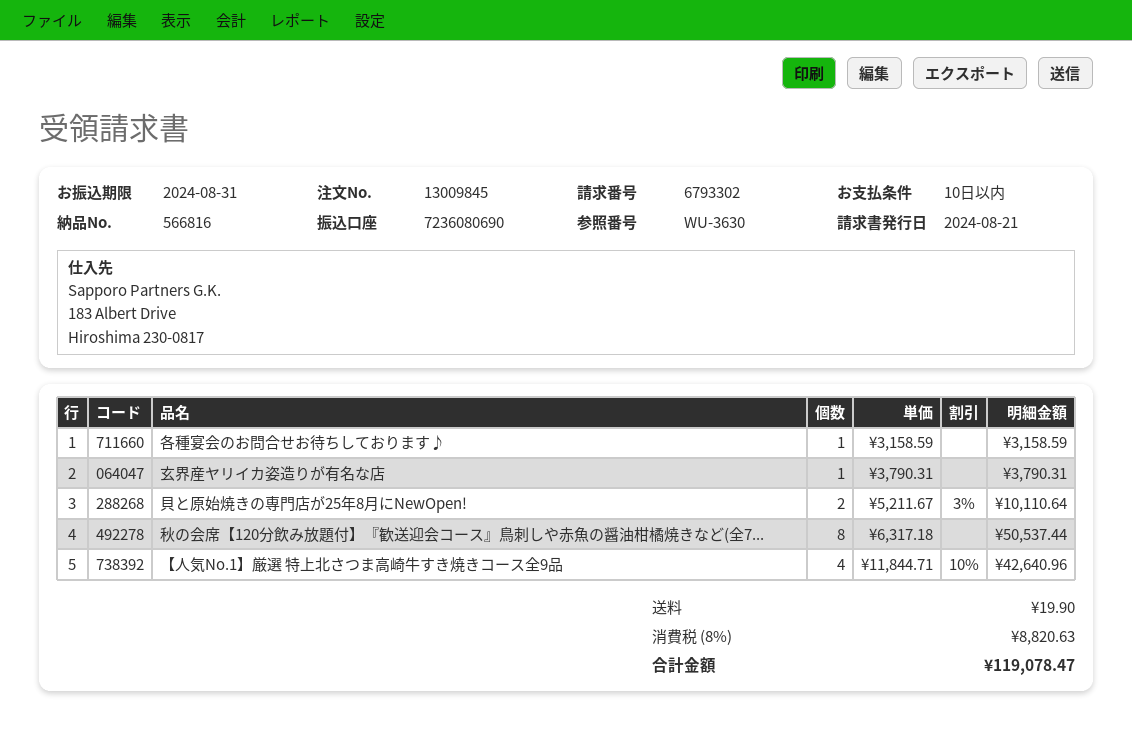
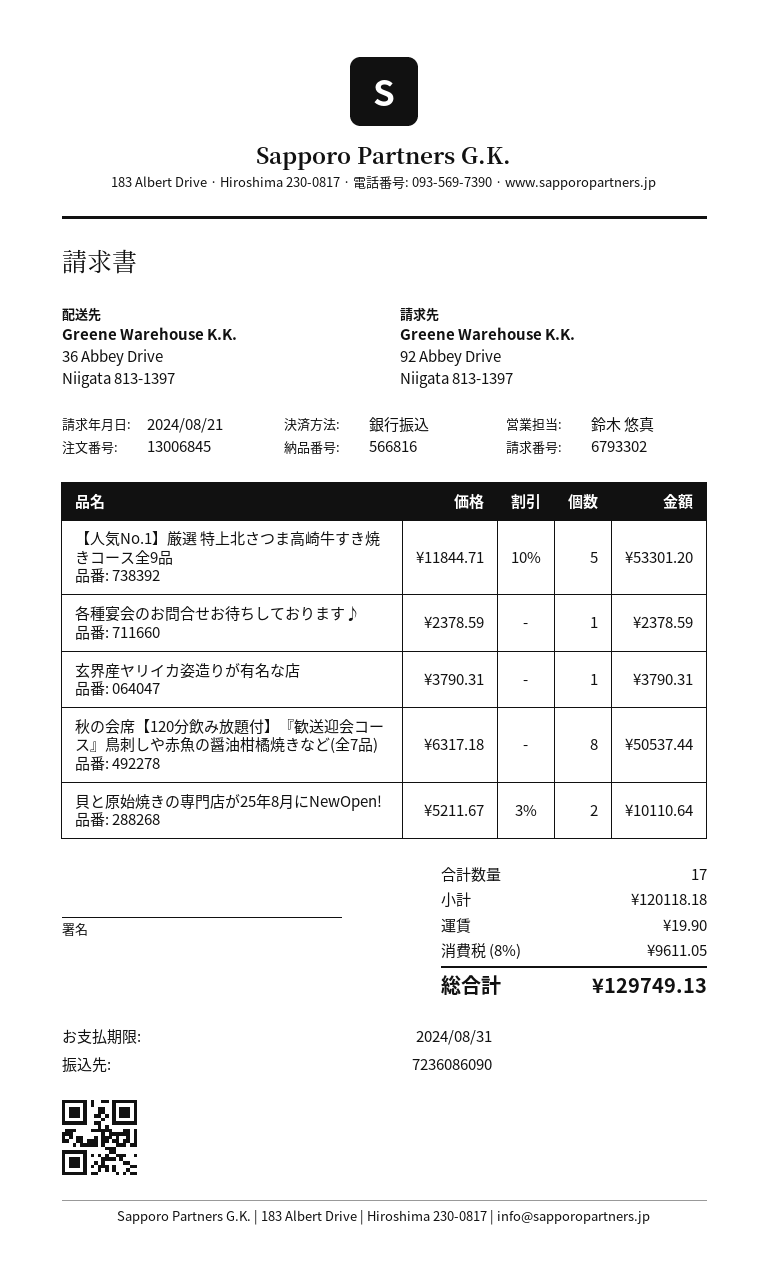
order number: 13009845 -> 13006845
bank account: 7236080690 -> 7236086090
各種宴会のお問合せお待ちしております♪: 1 x 3158.59 = 3158.59 -> 1 x 2378.59 = 2378.59
【人気No.1】厳選 特上北さつま高崎牛すき焼きコース全9品: 4 x 11844.71 - 10% = 42640.96 -> 5 x 11844.71 - 10% = 53301.20
tax: 8% = 8820.63 -> 8% = 9611.05
total: 119078.47 -> 129749.13

